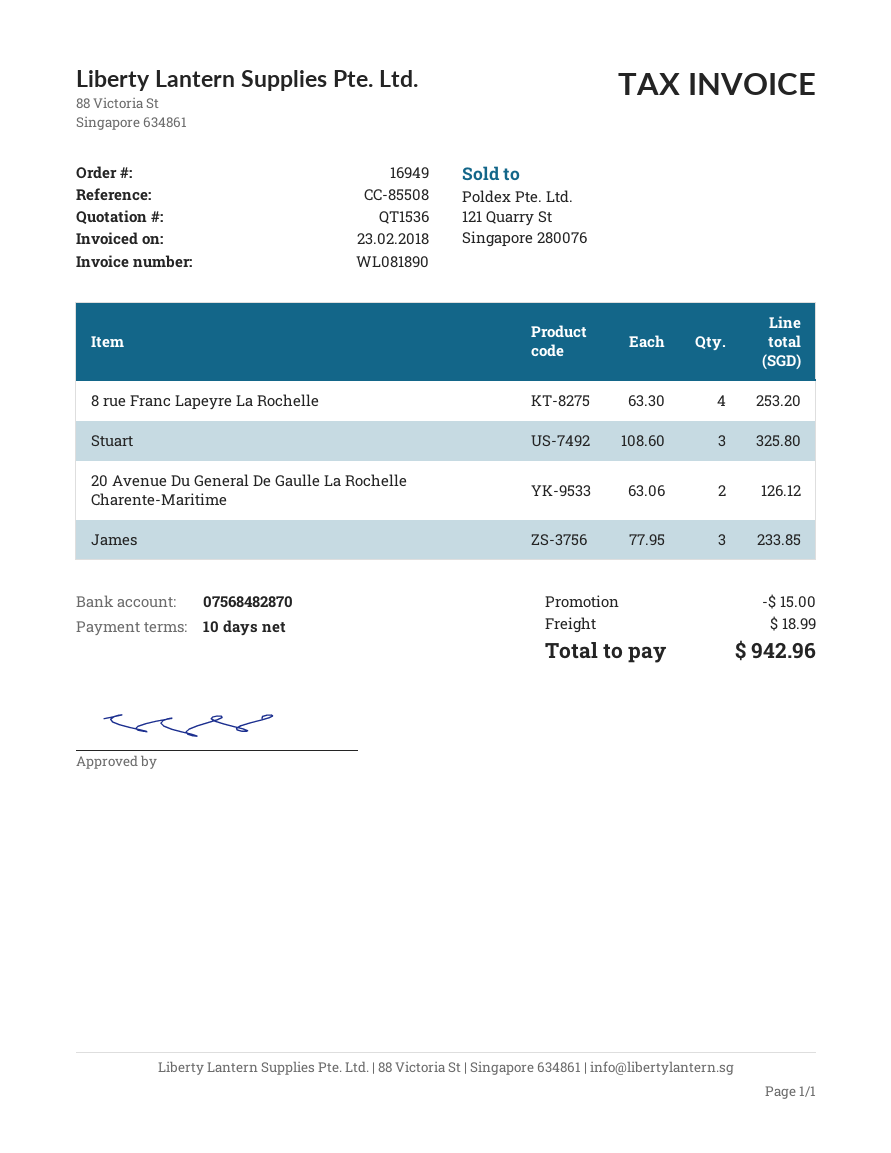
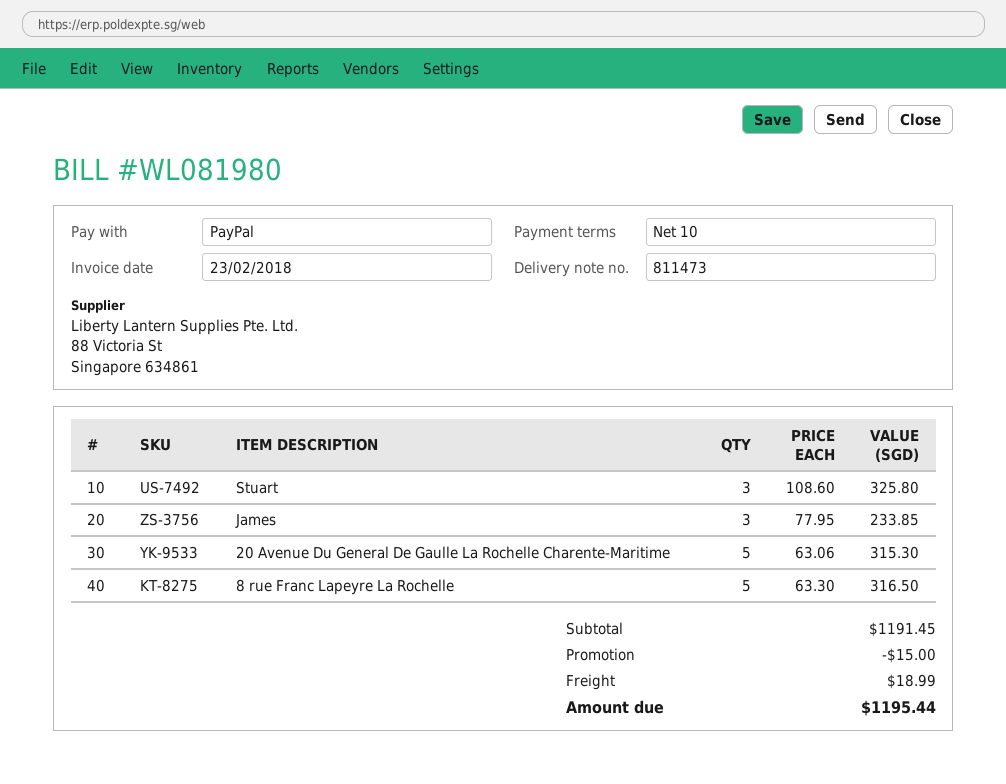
invoice number: WL081890 -> WL081980
8 rue Franc Lapeyre La Rochelle: 4 x 63.30 = 253.20 -> 5 x 63.30 = 316.50
20 Avenue Du General De Gaulle La Rochelle Charente-Maritime: 2 x 63.06 = 126.12 -> 5 x 63.06 = 315.30
total: 942.96 -> 1195.44

